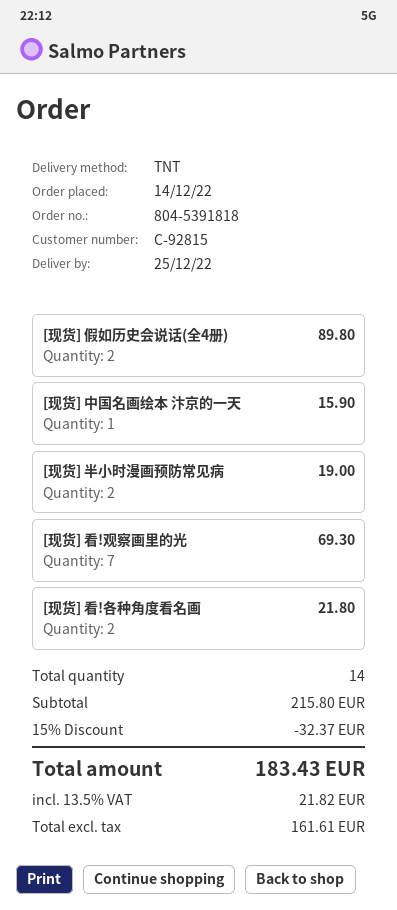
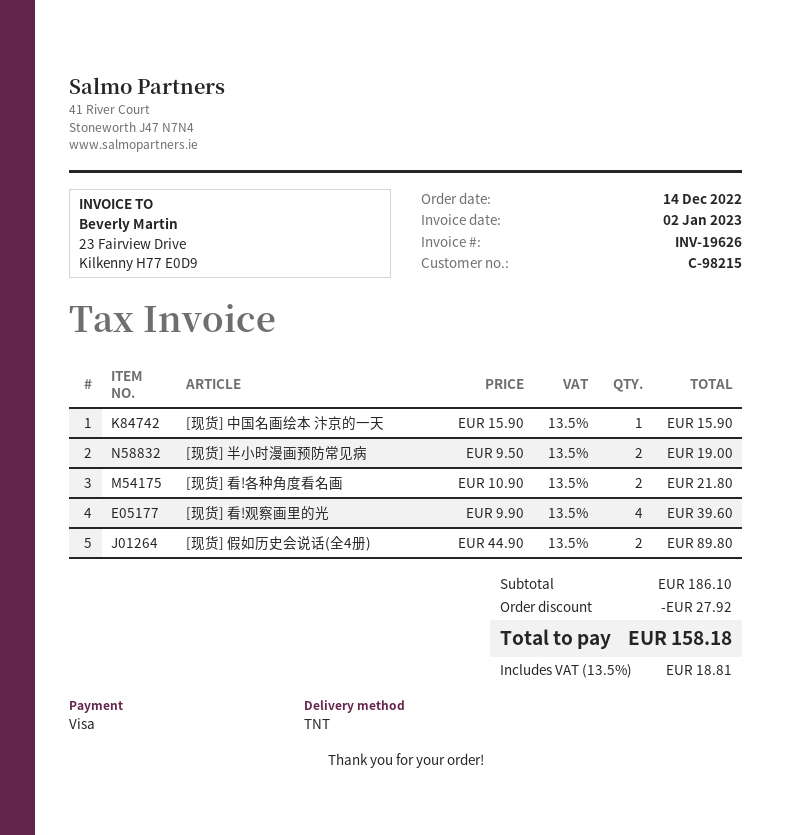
customer number: C-92815 -> C-98215
[现货] 看!观察画里的光: 7 for 69.30 -> 4 for 39.60
subtotal: 215.80 -> 186.10
discount: 32.37 -> 27.92
tax: 13.5% = 21.82 -> 13.5% = 18.81
total: 183.43 -> 158.18

